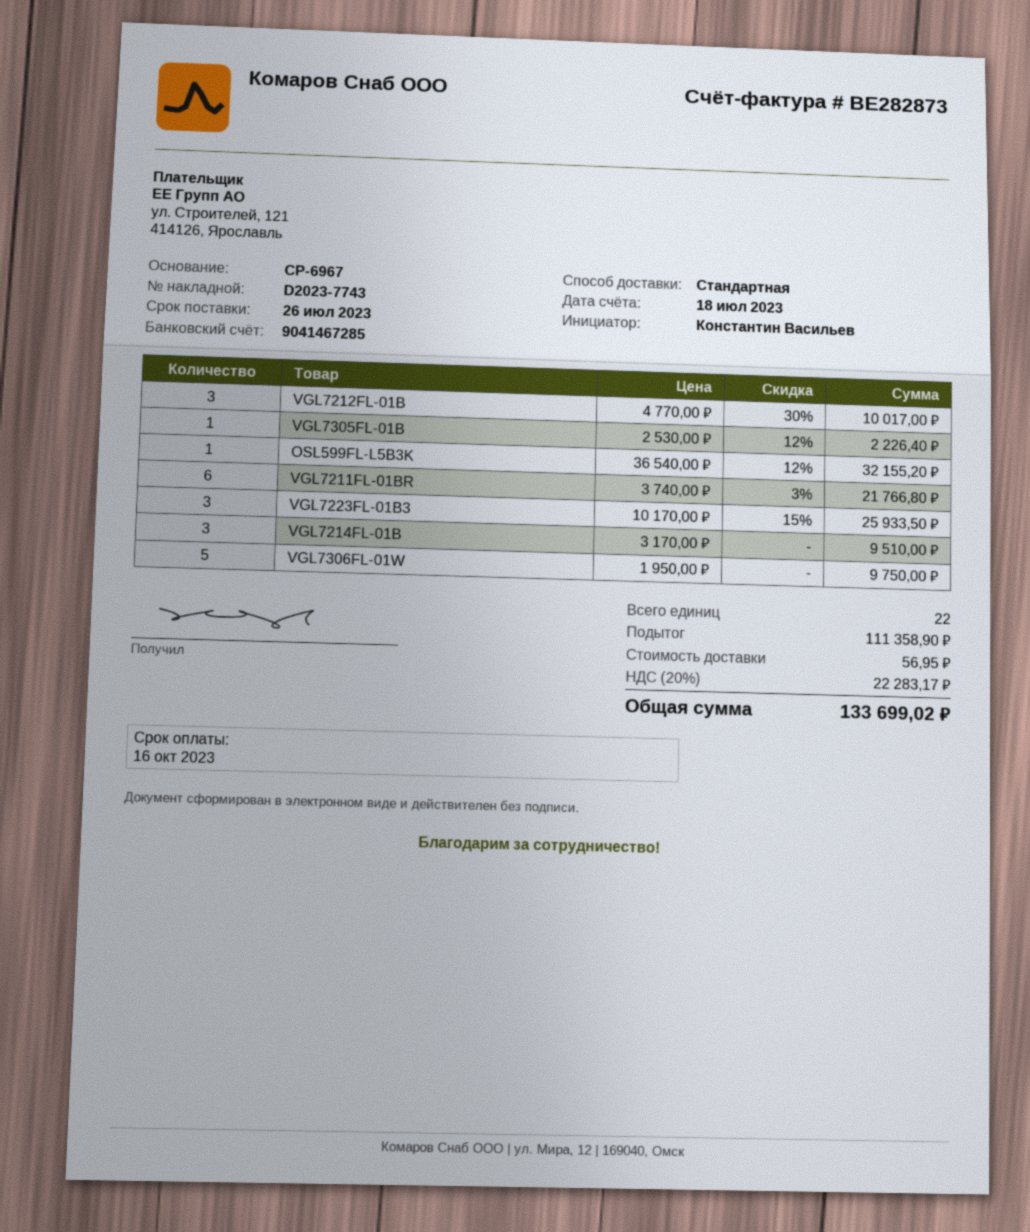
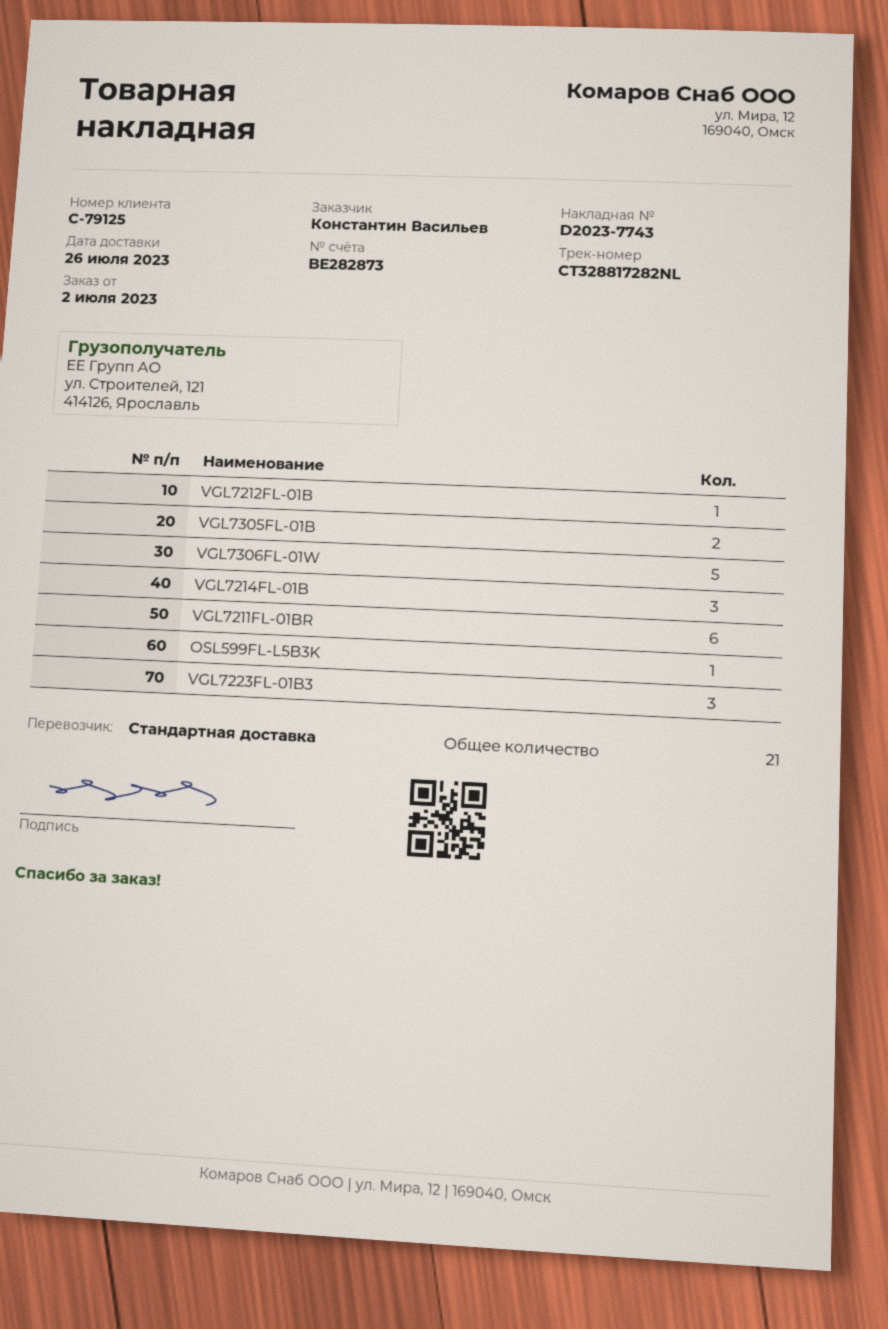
VGL7212FL-01B: 3 -> 1
VGL7305FL-01B: 1 -> 2
total quantity: 22 -> 21

